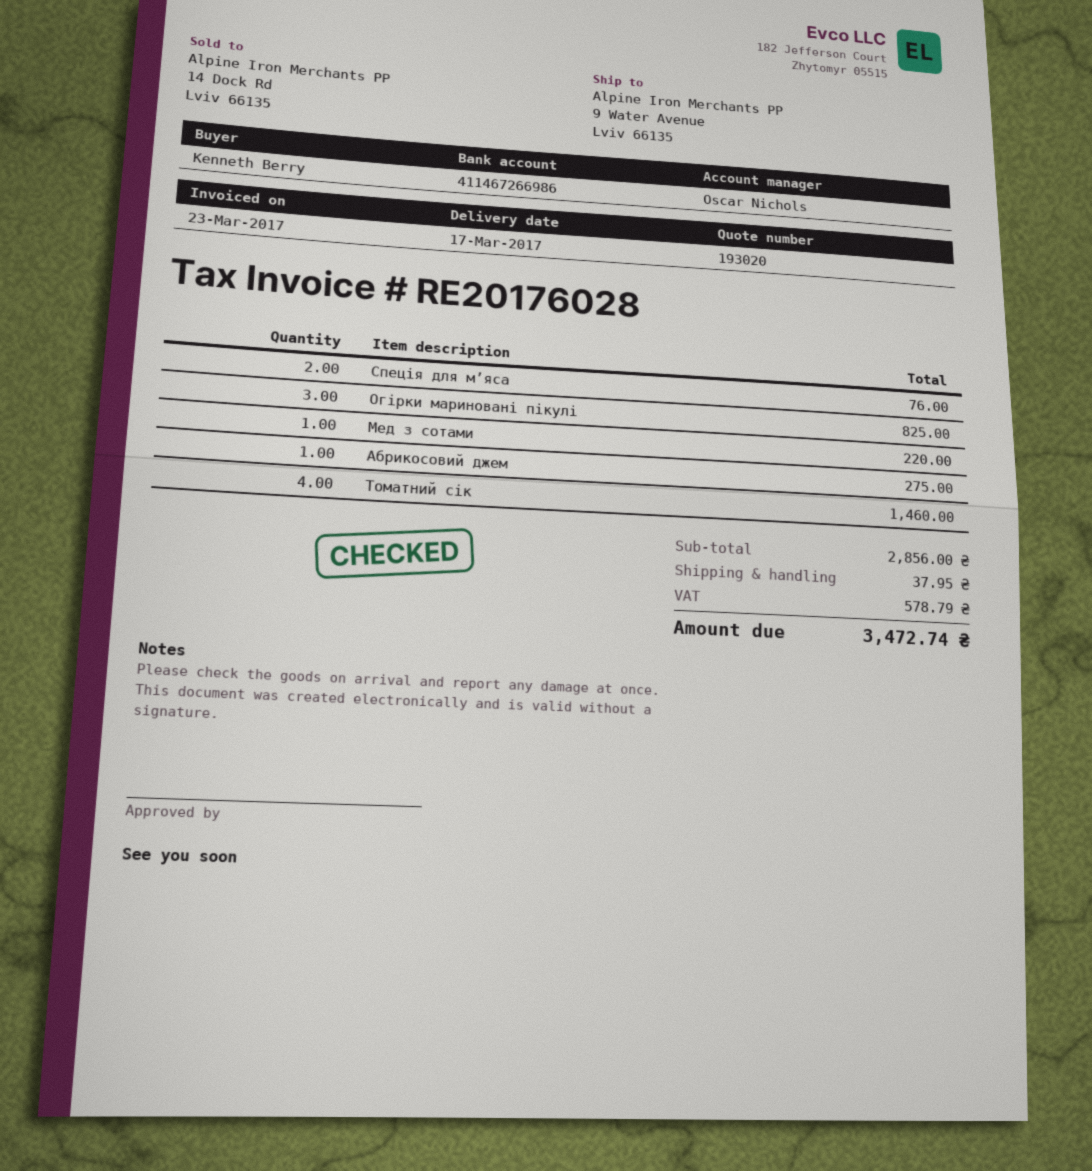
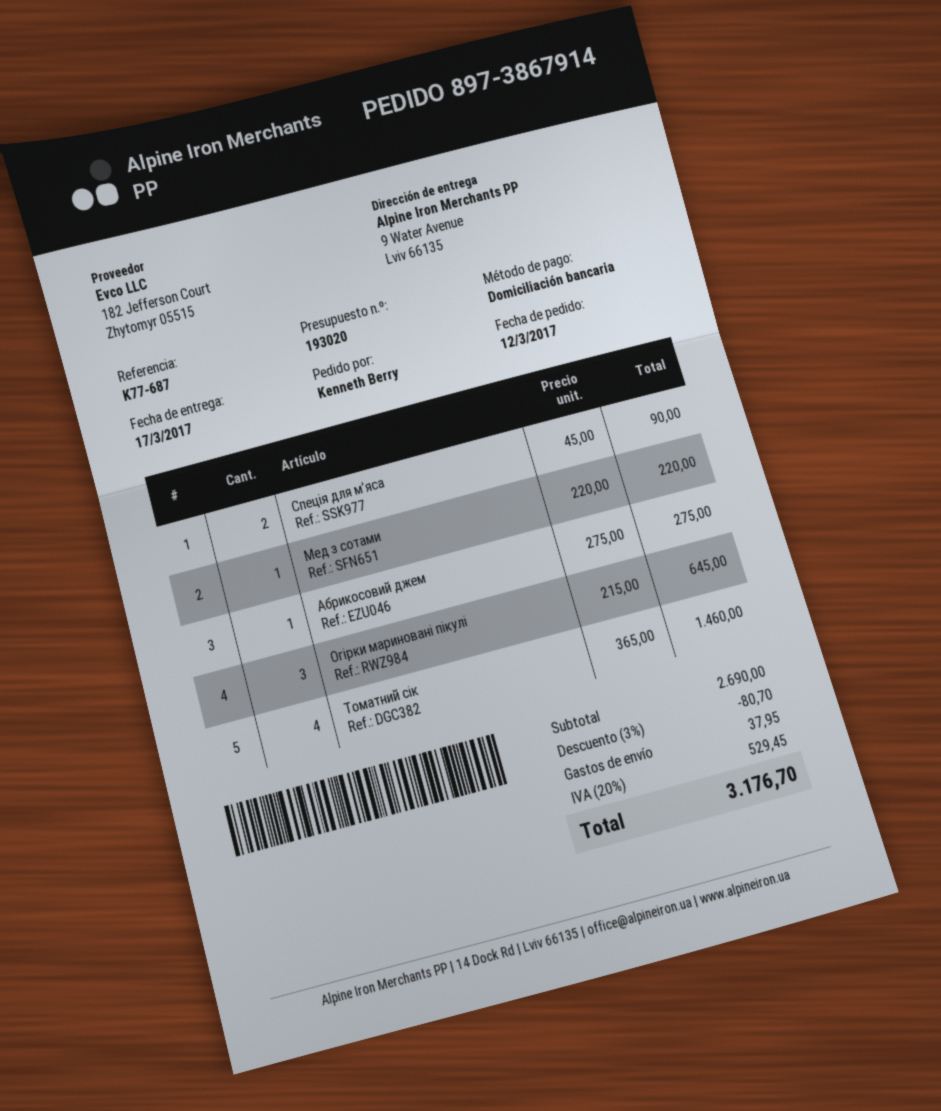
Спеція для м’яса: 2 for 76.00 -> 2 for 90.00
Огірки мариновані пікулі: 3 for 825.00 -> 3 for 645.00
subtotal: 2856.00 -> 2690.00
discount: none -> 3% = 80.70
tax: 578.79 -> 529.45
total: 3472.74 -> 3176.70

